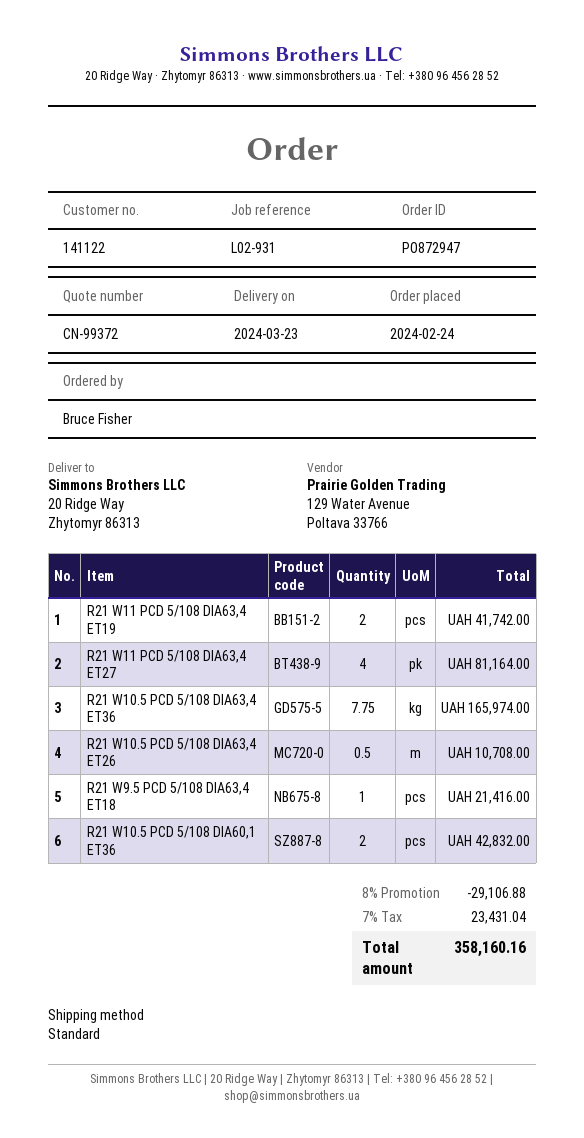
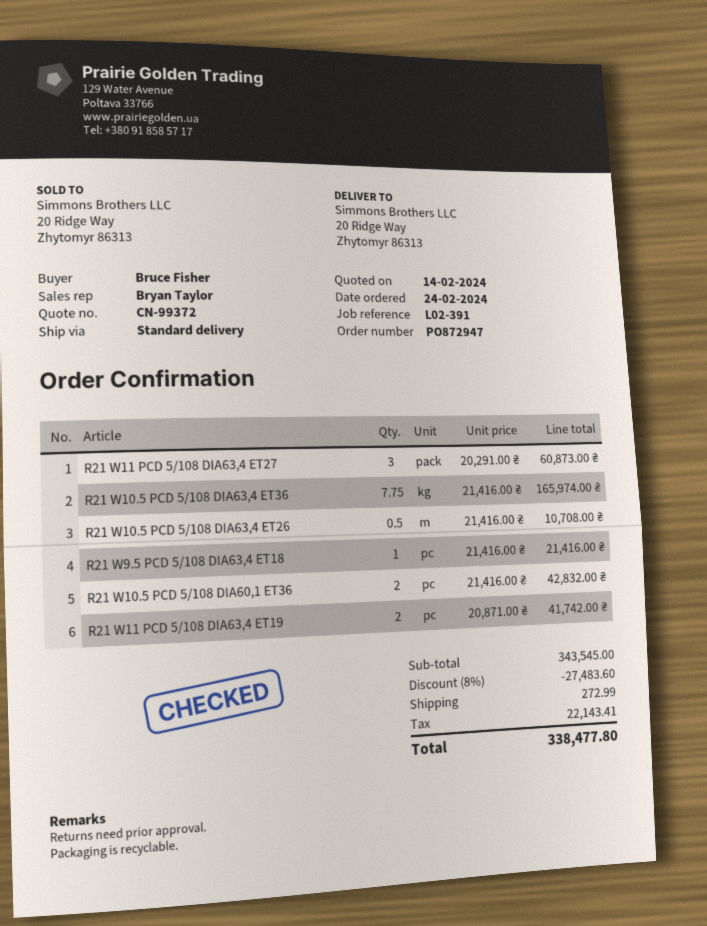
reference: L02-931 -> L02-391
R21 W11 PCD 5/108 DIA63,4 ET27: 4 for 81164.00 -> 3 for 60873.00
discount: 8% = 29106.88 -> 8% = 27483.60
shipping: none -> 272.99
tax: 23431.04 -> 22143.41
total: 358160.16 -> 338477.80

